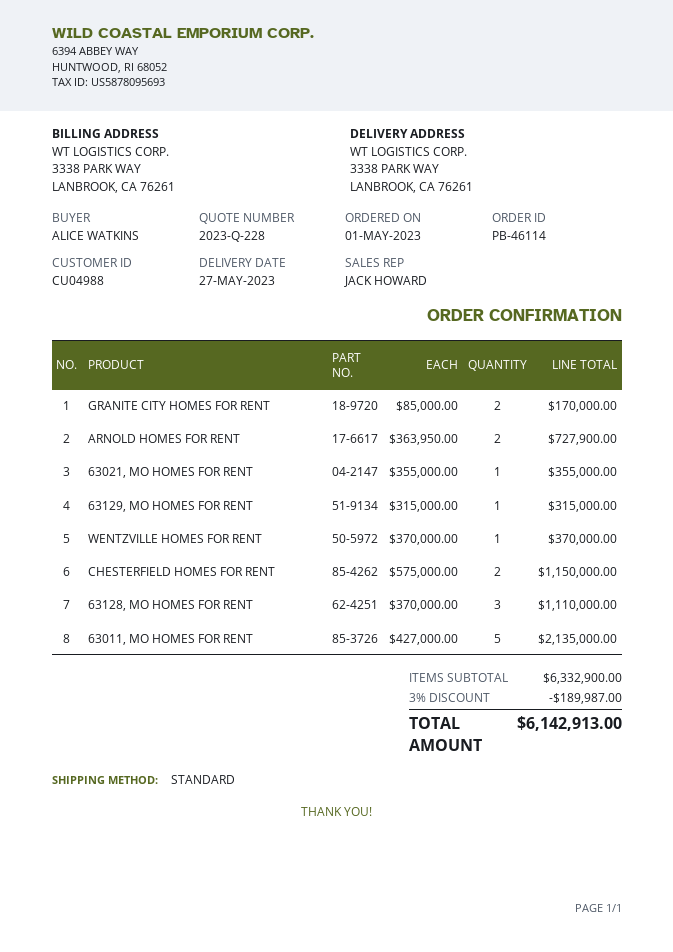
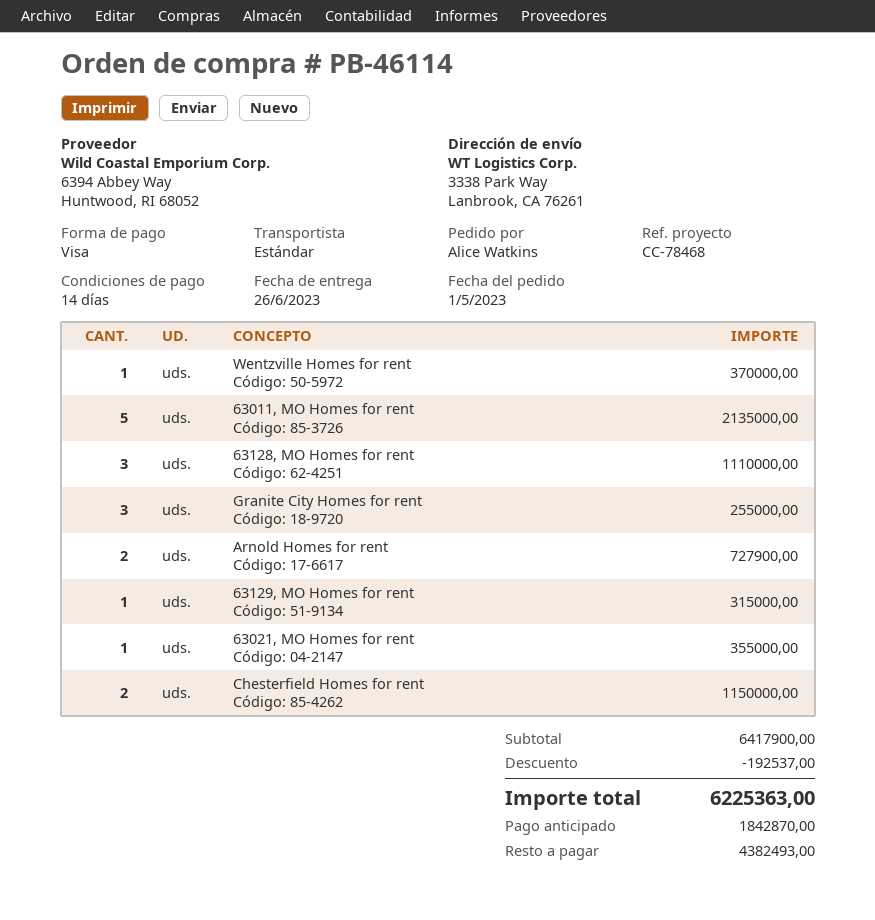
delivery date: 2023-05-27 -> 2023-06-26
GRANITE CITY HOMES FOR RENT: 2 for 170000.00 -> 3 for 255000.00
subtotal: 6332900.00 -> 6417900.00
discount: 189987.00 -> 192537.00
total: 6142913.00 -> 6225363.00

